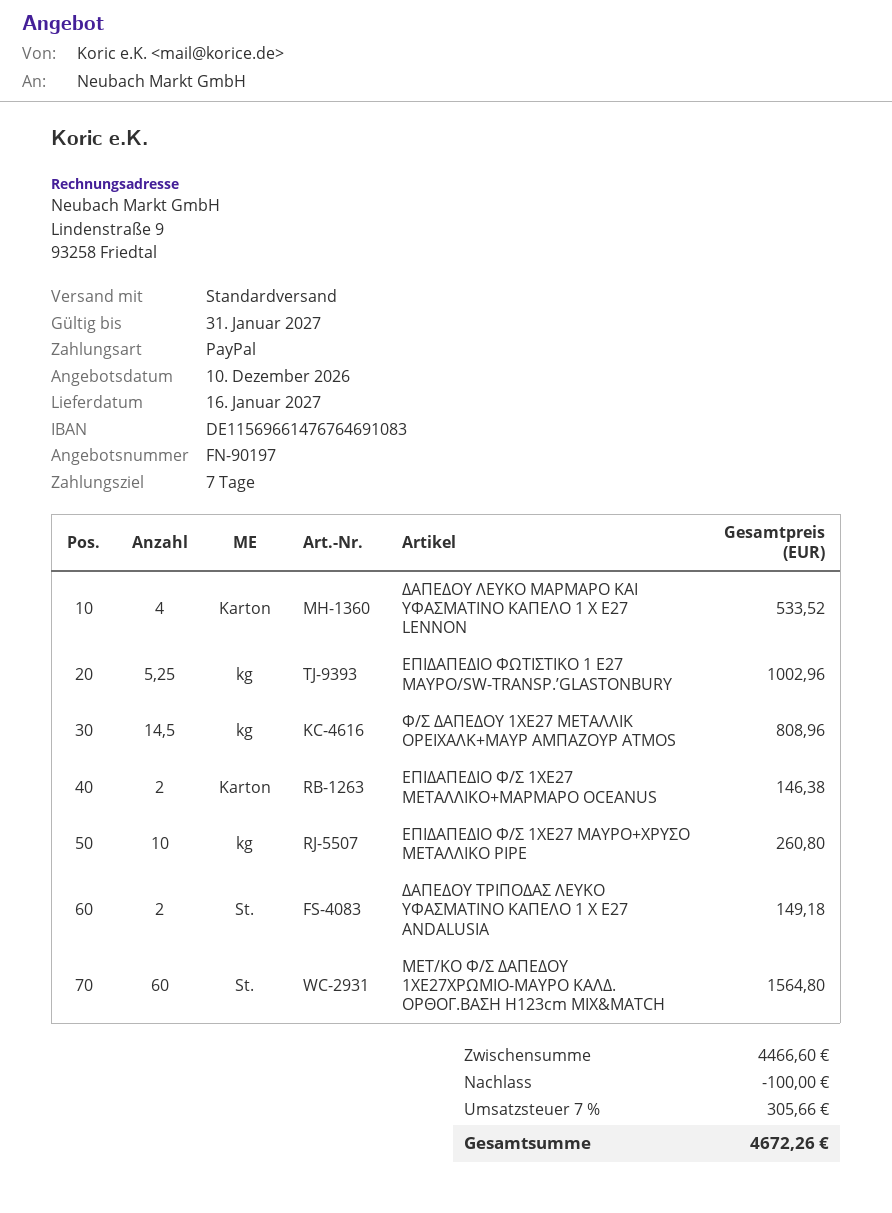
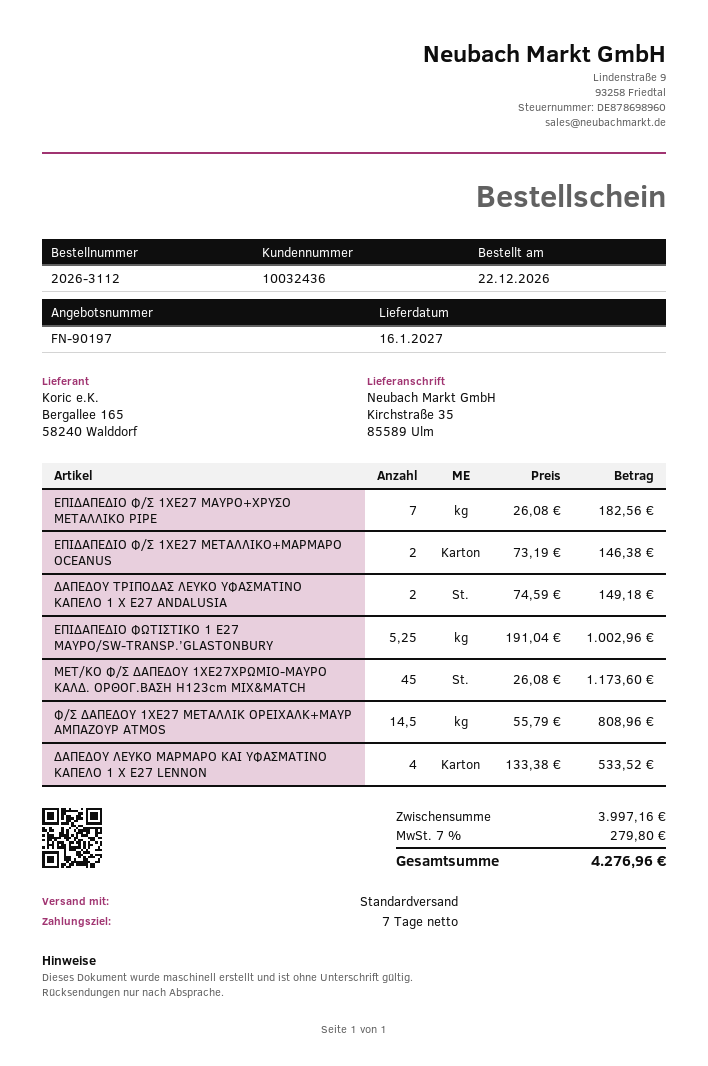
ΕΠΙΔΑΠΕΔΙΟ Φ/Σ 1ΧΕ27 ΜΑΥΡΟ+ΧΡΥΣΟ ΜΕΤΑΛΛΙΚΟ PIPE: 10 for 260.80 -> 7 for 182.56
ΜΕΤ/ΚΟ Φ/Σ ΔΑΠΕΔΟΥ 1ΧΕ27ΧΡΩΜΙΟ-ΜΑΥΡΟ ΚΑΛΔ. ΟΡΘΟΓ.ΒΑΣΗ Η123cm MIX&MATCH: 60 for 1564.80 -> 45 for 1173.60
subtotal: 4466.60 -> 3997.16
discount: 100.00 -> none
tax: 7% = 305.66 -> 7% = 279.80
total: 4672.26 -> 4276.96

